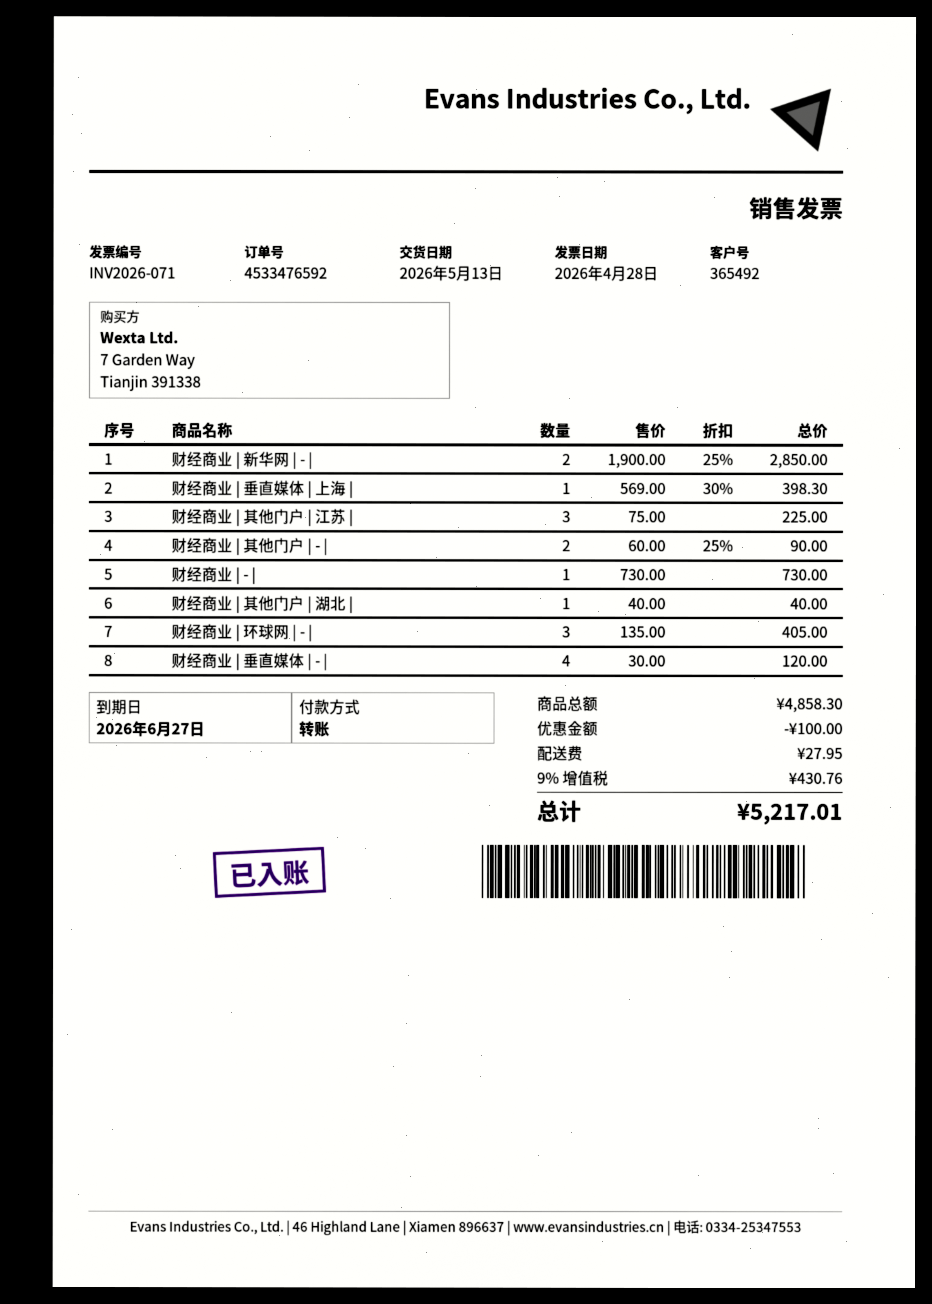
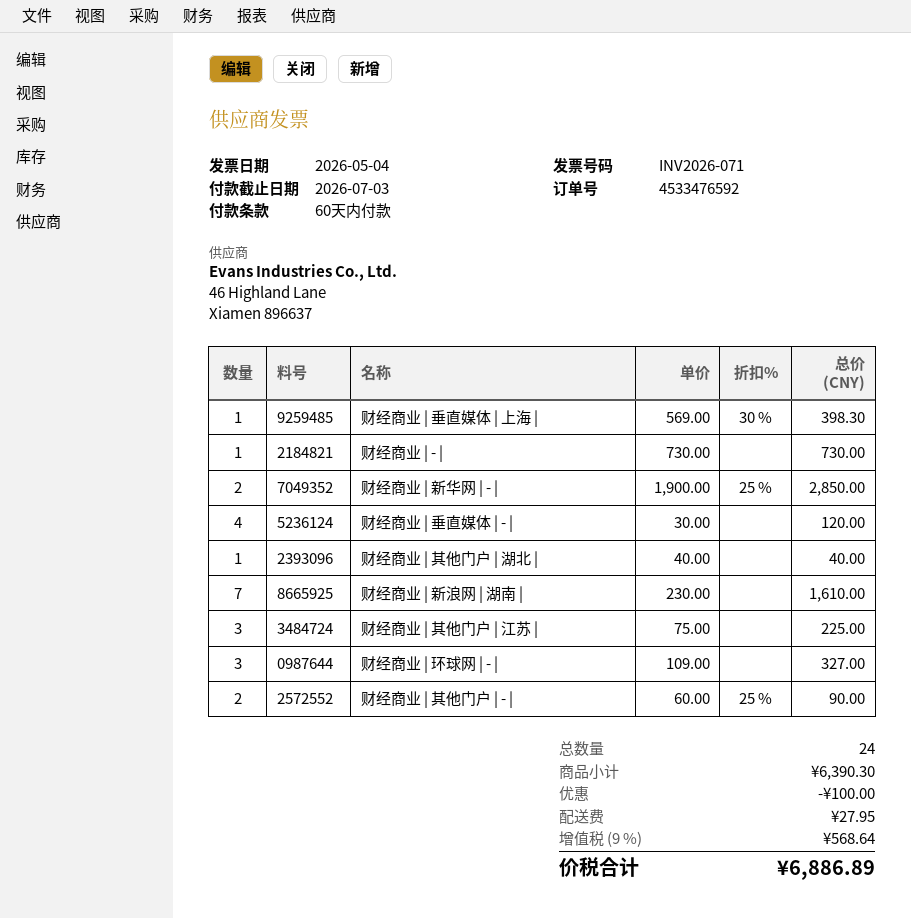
invoice date: 2026-04-28 -> 2026-05-04
due date: 2026-06-27 -> 2026-07-03
财经商业 | 环球网 | - |: 3 x 135.00 = 405.00 -> 3 x 109.00 = 327.00
财经商业 | 新浪网 | 湖南 |: none -> 7 x 230.00 = 1610.00
subtotal: 4858.30 -> 6390.30
tax: 9% = 430.76 -> 9% = 568.64
total: 5217.01 -> 6886.89

